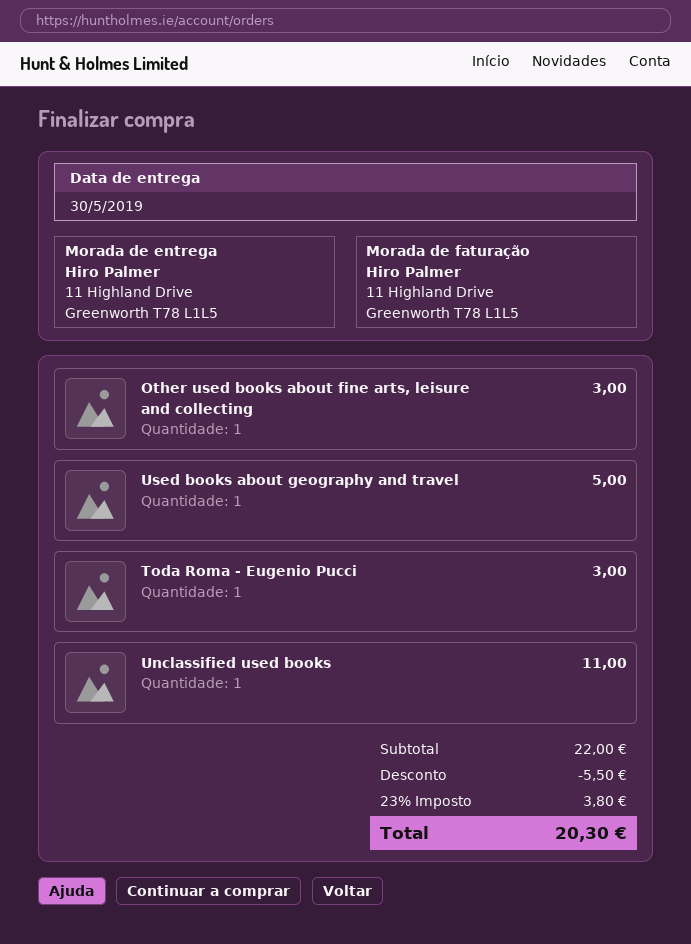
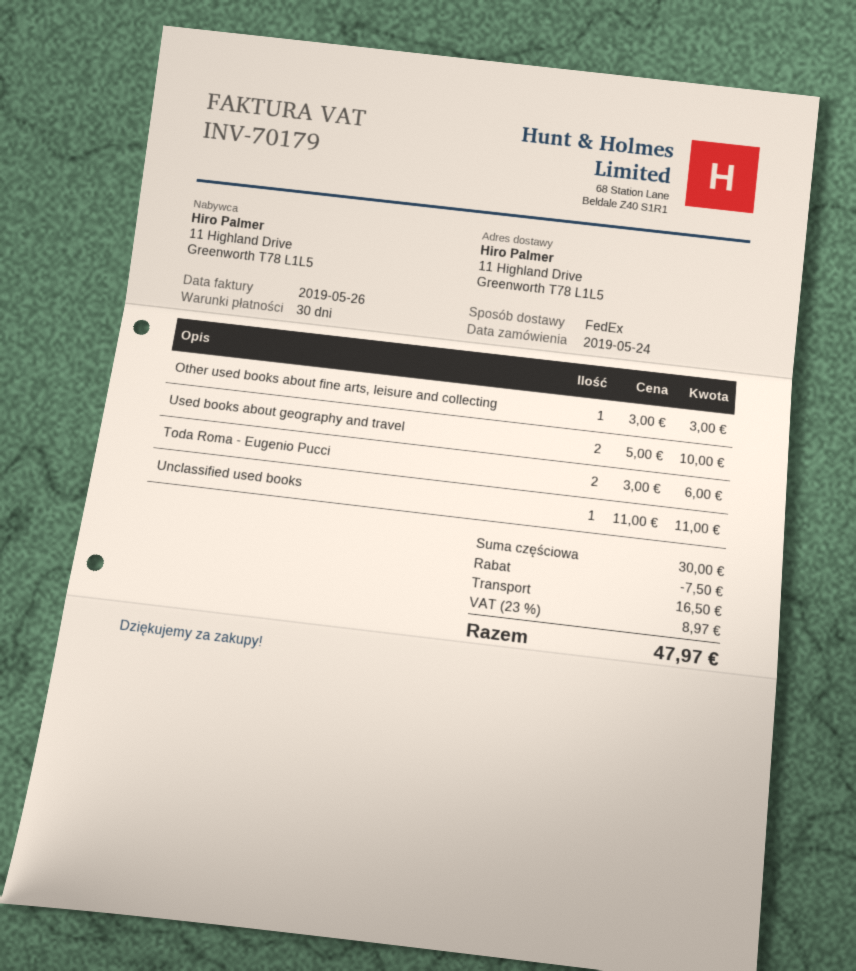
Used books about geography and travel: 1 for 5.00 -> 2 for 10.00
Toda Roma - Eugenio Pucci: 1 for 3.00 -> 2 for 6.00
subtotal: 22.00 -> 30.00
discount: 5.50 -> 7.50
shipping: none -> 16.50
tax: 23% = 3.80 -> 23% = 8.97
total: 20.30 -> 47.97

